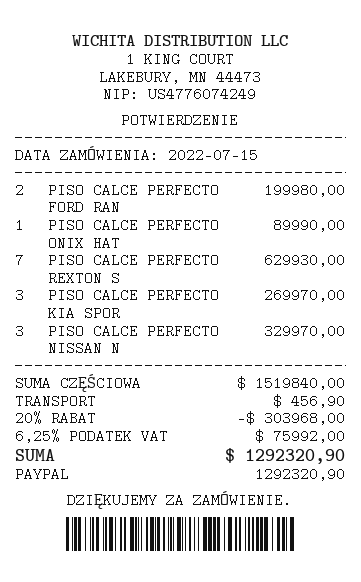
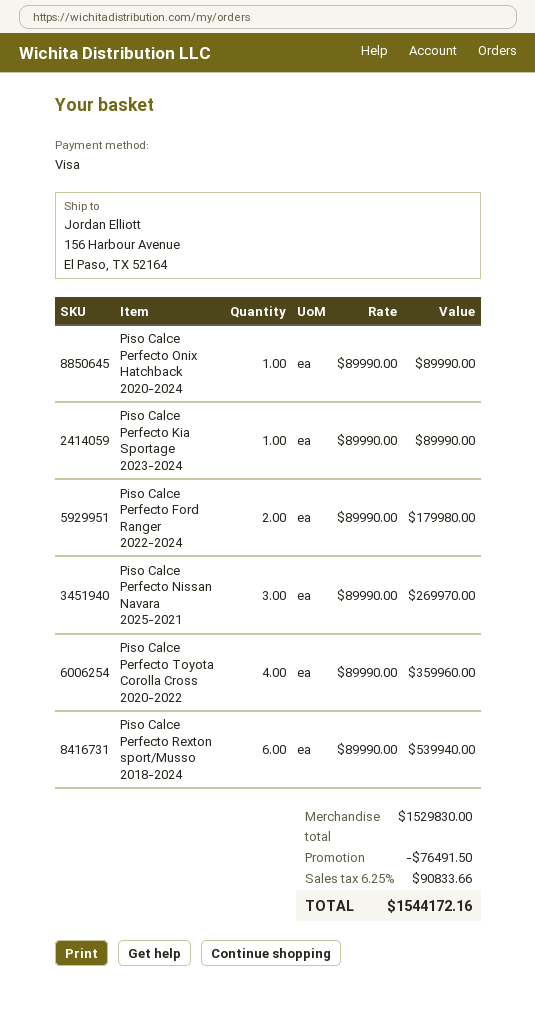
payment method: PayPal -> Visa
PISO CALCE PERFECTO FORD RAN: 2 for 199980.00 -> 2 for 179980.00
PISO CALCE PERFECTO REXTON S: 7 for 629930.00 -> 6 for 539940.00
PISO CALCE PERFECTO KIA SPOR: 3 for 269970.00 -> 1 for 89990.00
PISO CALCE PERFECTO NISSAN N: 3 for 329970.00 -> 3 for 269970.00
Piso Calce Perfecto Toyota Corolla Cross 2020-2022: none -> 4 for 359960.00
subtotal: 1519840.00 -> 1529830.00
discount: 303968.00 -> 76491.50
shipping: 456.90 -> none
tax: 6.25% = 75992.00 -> 6.25% = 90833.66
total: 1292320.90 -> 1544172.16

